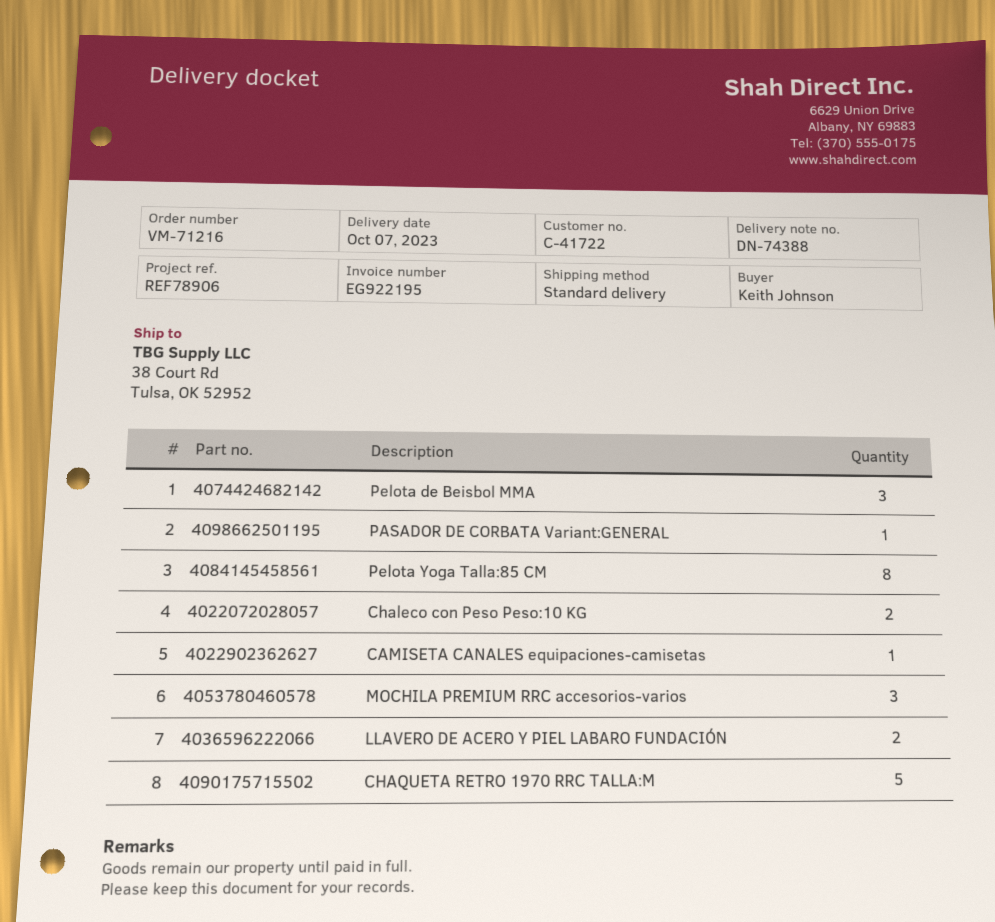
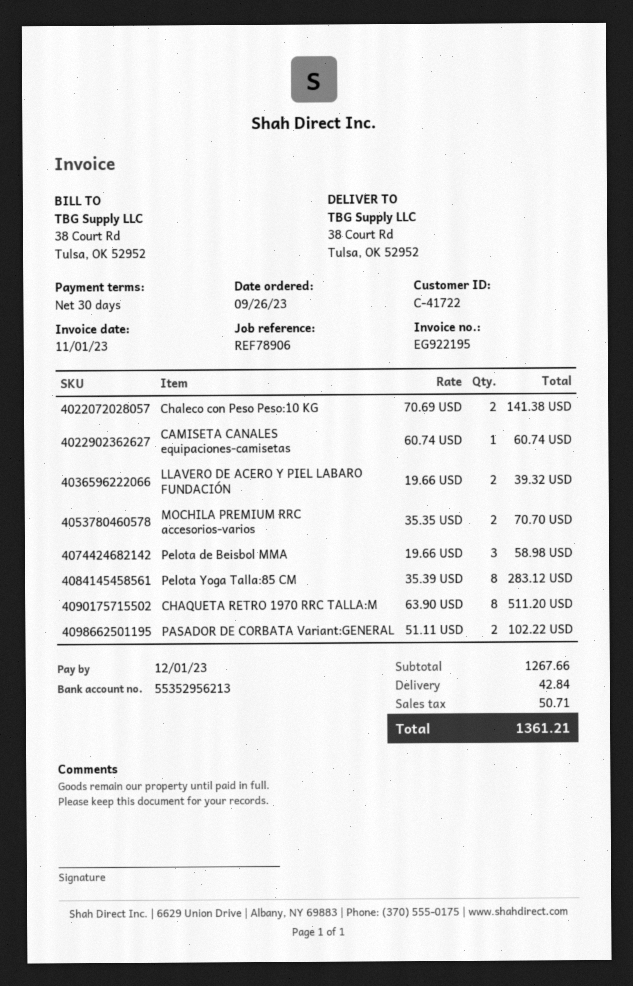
PASADOR DE CORBATA Variant:GENERAL: 1 -> 2
MOCHILA PREMIUM RRC accesorios-varios: 3 -> 2
CHAQUETA RETRO 1970 RRC TALLA:M: 5 -> 8

